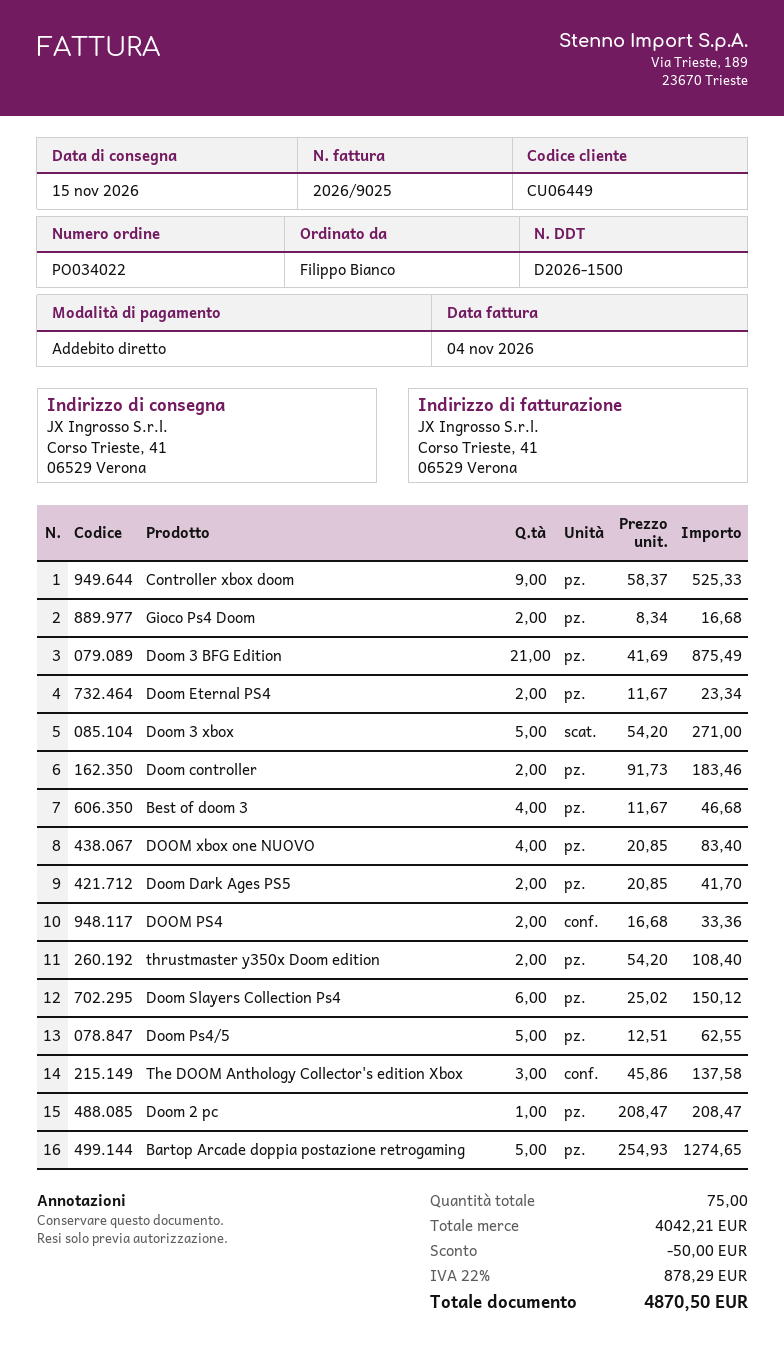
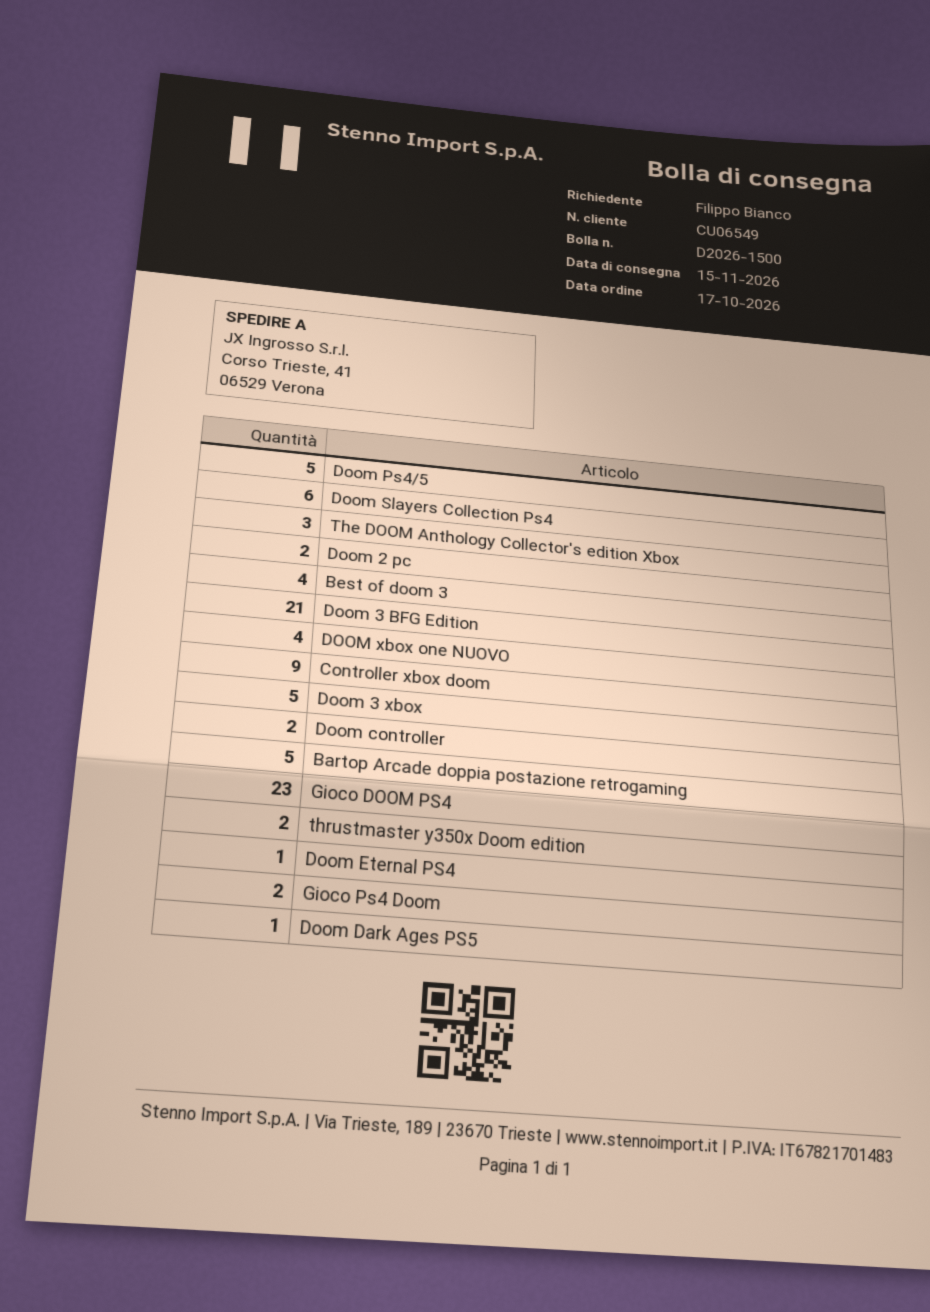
customer number: CU06449 -> CU06549
Doom Eternal PS4: 2 -> 1
Doom Dark Ages PS5: 2 -> 1
DOOM PS4: 2 -> none
Doom 2 pc: 1 -> 2
Gioco DOOM PS4: none -> 23

